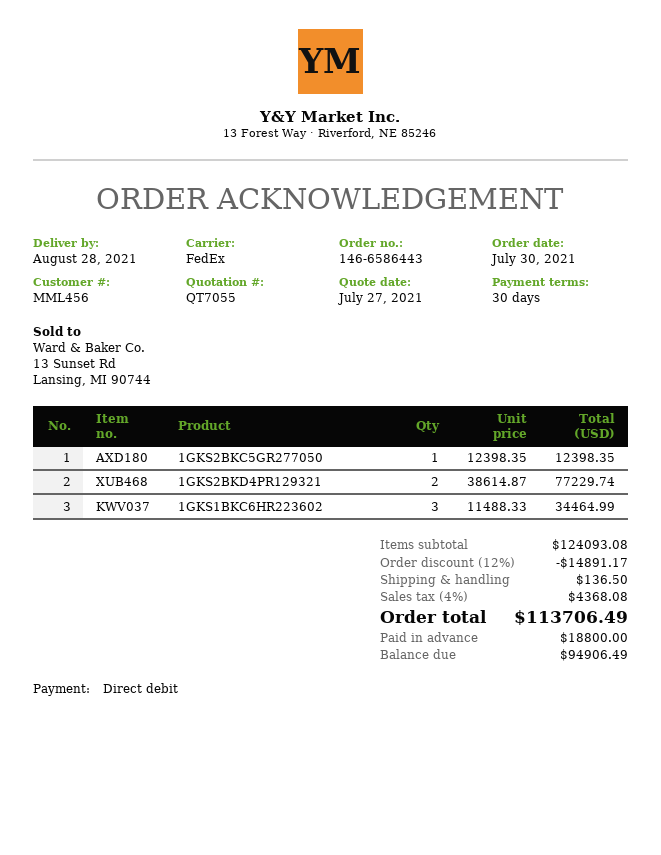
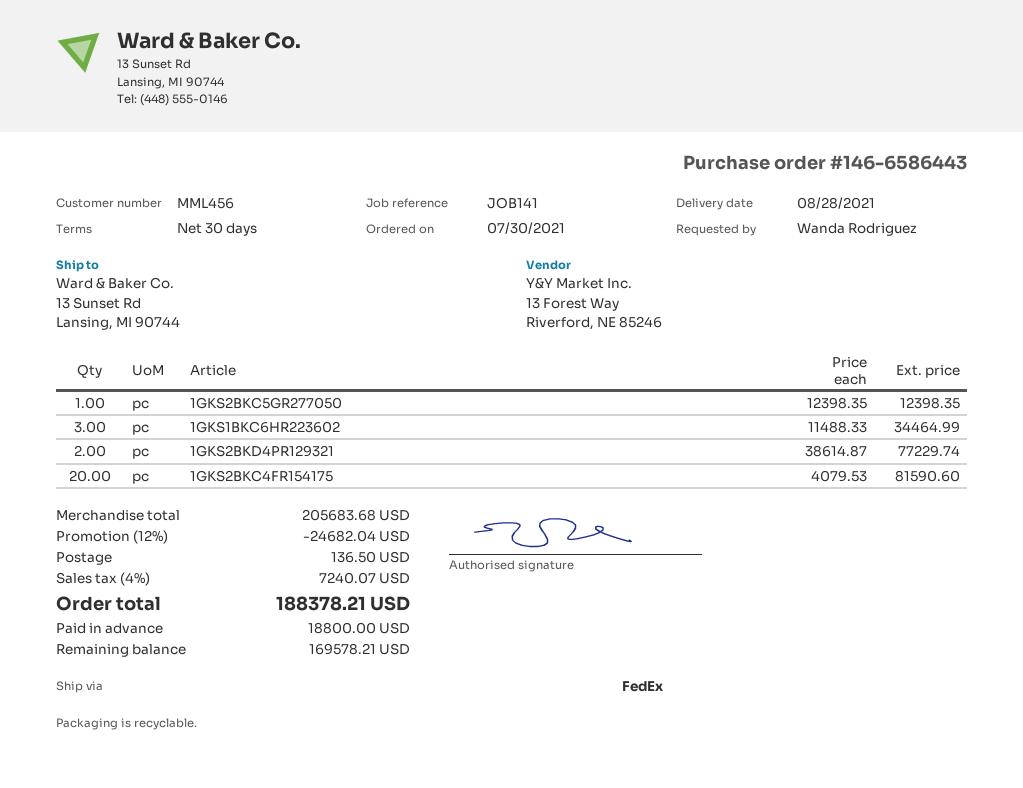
1GKS2BKC4FR154175: none -> 20 x 4079.53 = 81590.60
subtotal: 124093.08 -> 205683.68
discount: 12% = 14891.17 -> 12% = 24682.04
tax: 4% = 4368.08 -> 4% = 7240.07
total: 113706.49 -> 188378.21
balance: 94906.49 -> 169578.21

